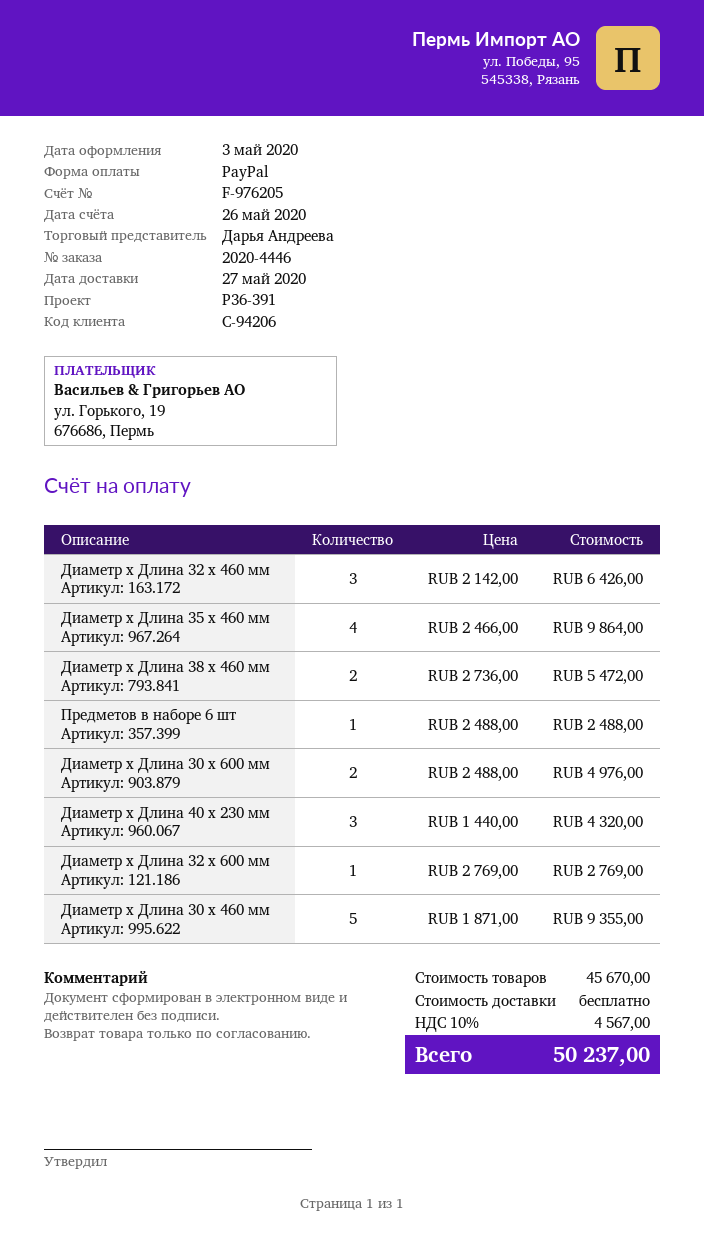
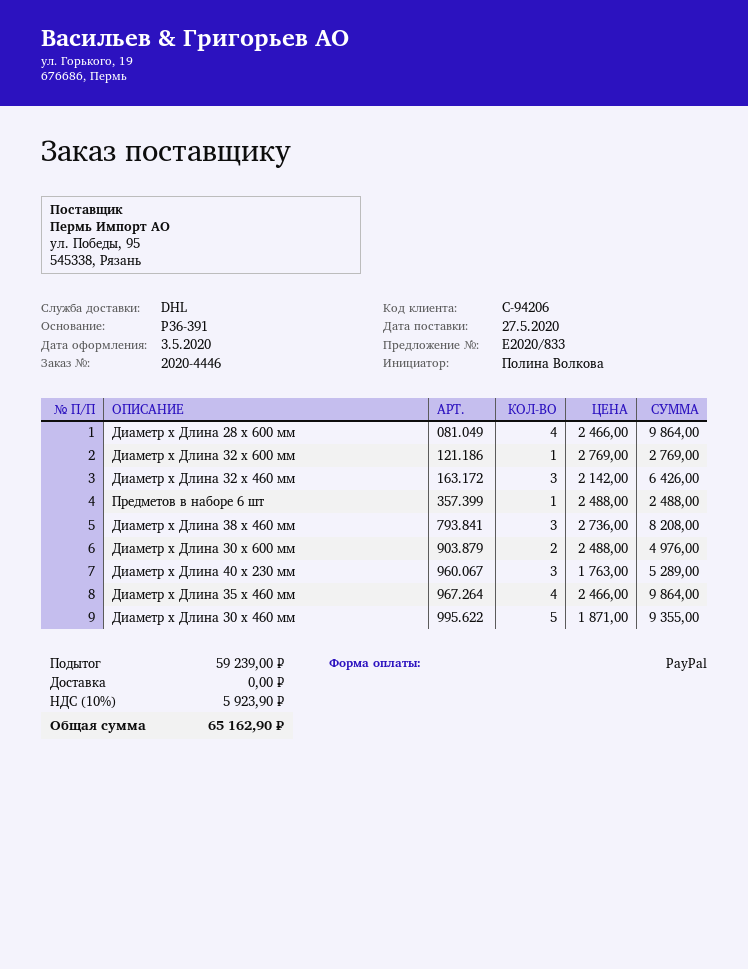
Диаметр х Длина 38 х 460 мм: 2 x 2736.00 = 5472.00 -> 3 x 2736.00 = 8208.00
Диаметр х Длина 40 х 230 мм: 3 x 1440.00 = 4320.00 -> 3 x 1763.00 = 5289.00
Диаметр х Длина 28 х 600 мм: none -> 4 x 2466.00 = 9864.00
subtotal: 45670.00 -> 59239.00
tax: 10% = 4567.00 -> 10% = 5923.90
total: 50237.00 -> 65162.90

